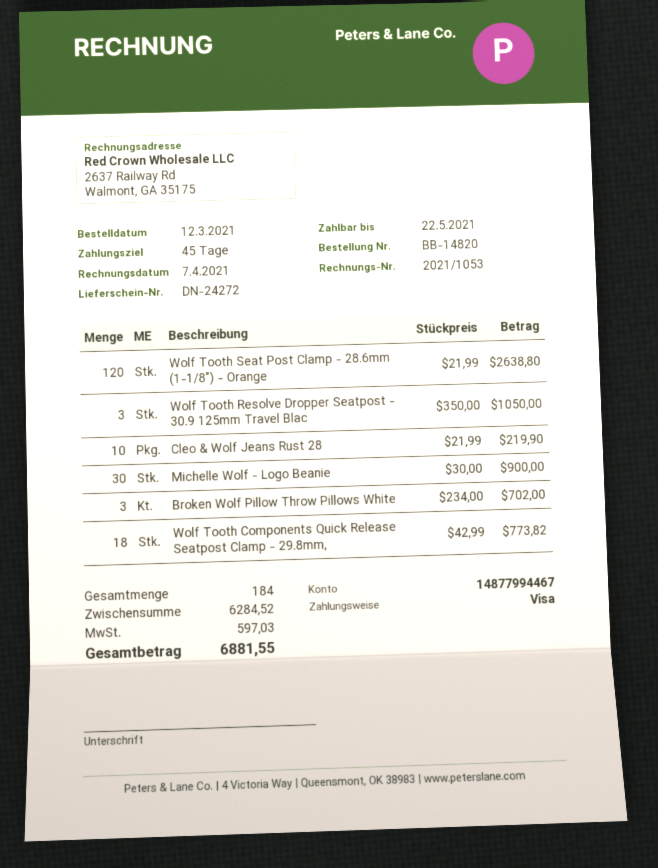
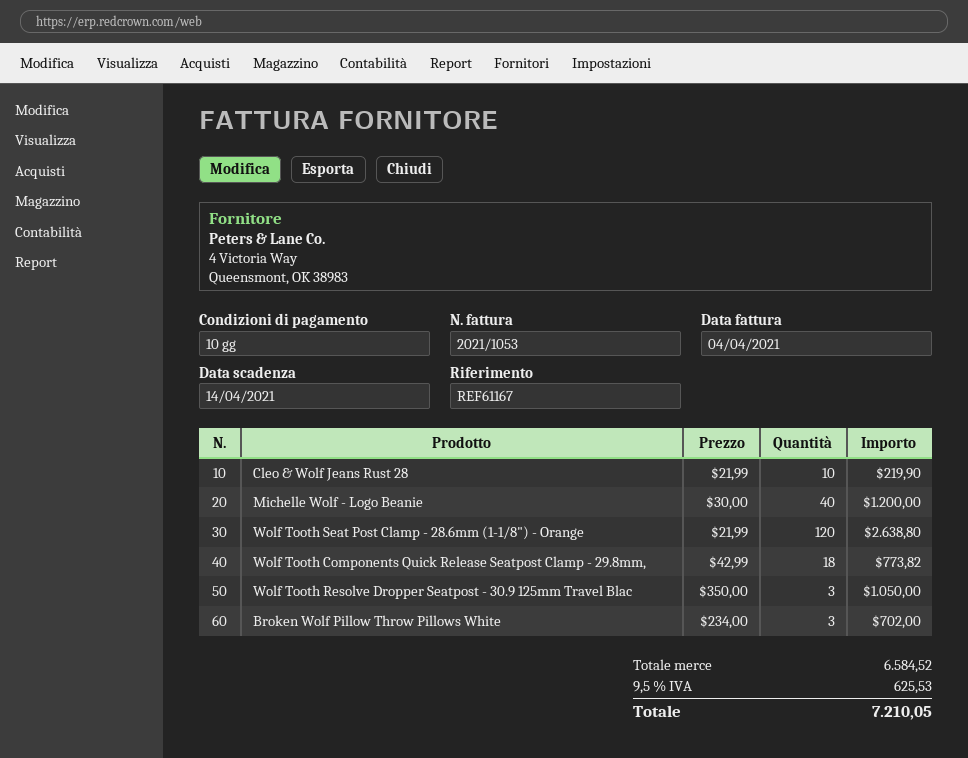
invoice date: 2021-04-07 -> 2021-04-04
payment terms: 45 days -> 10 days
due date: 2021-05-22 -> 2021-04-14
Michelle Wolf - Logo Beanie: 30 x 30.00 = 900.00 -> 40 x 30.00 = 1200.00
subtotal: 6284.52 -> 6584.52
tax: 597.03 -> 625.53
total: 6881.55 -> 7210.05

